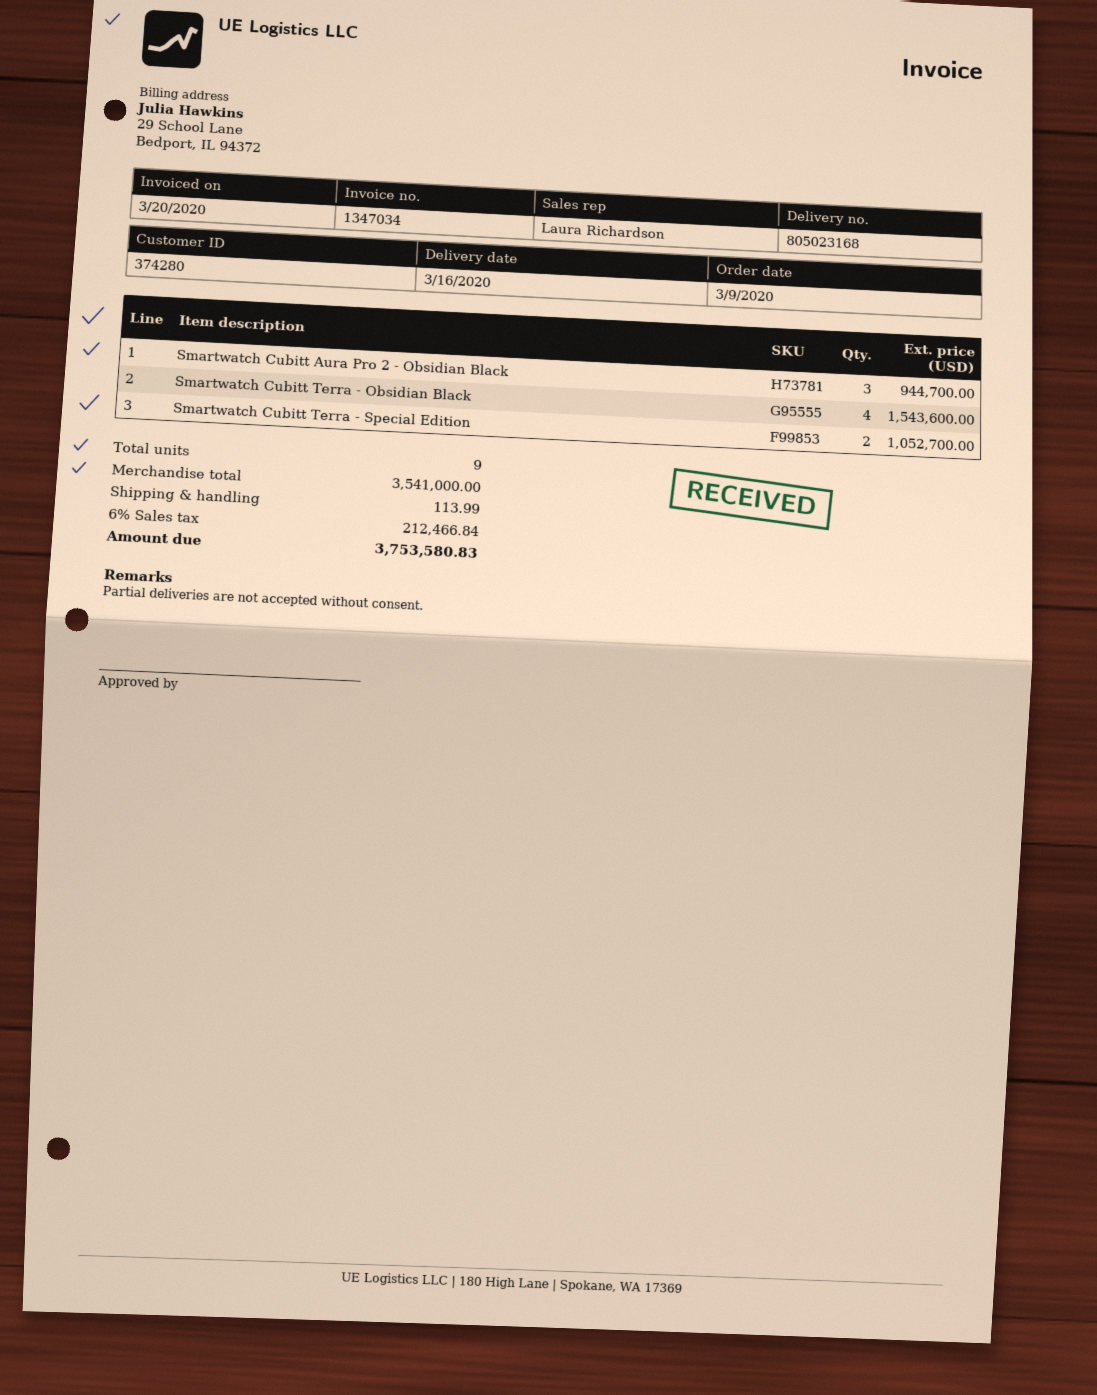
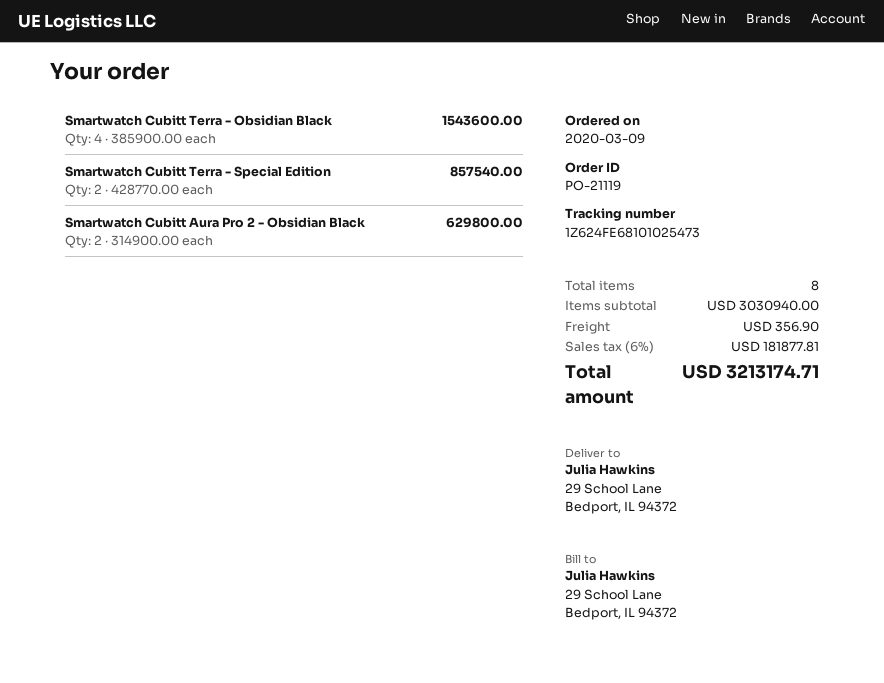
Smartwatch Cubitt Aura Pro 2 - Obsidian Black: 3 for 944700.00 -> 2 for 629800.00
Smartwatch Cubitt Terra - Special Edition: 2 for 1052700.00 -> 2 for 857540.00
total quantity: 9 -> 8
subtotal: 3541000.00 -> 3030940.00
shipping: 113.99 -> 356.90
tax: 6% = 212466.84 -> 6% = 181877.81
total: 3753580.83 -> 3213174.71

